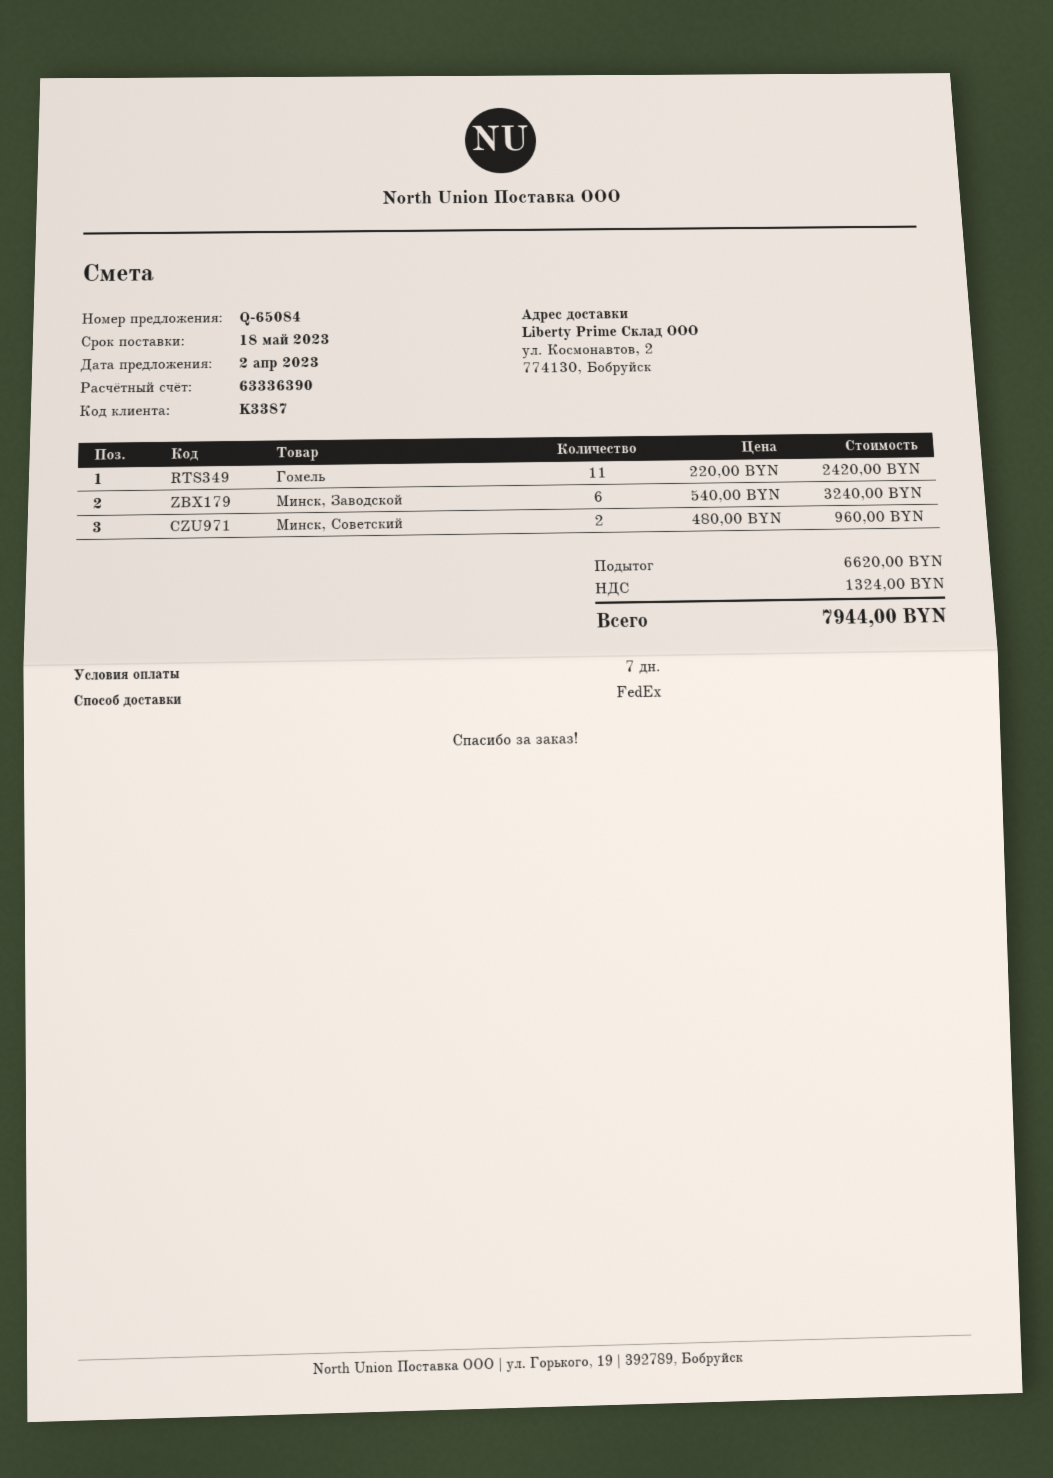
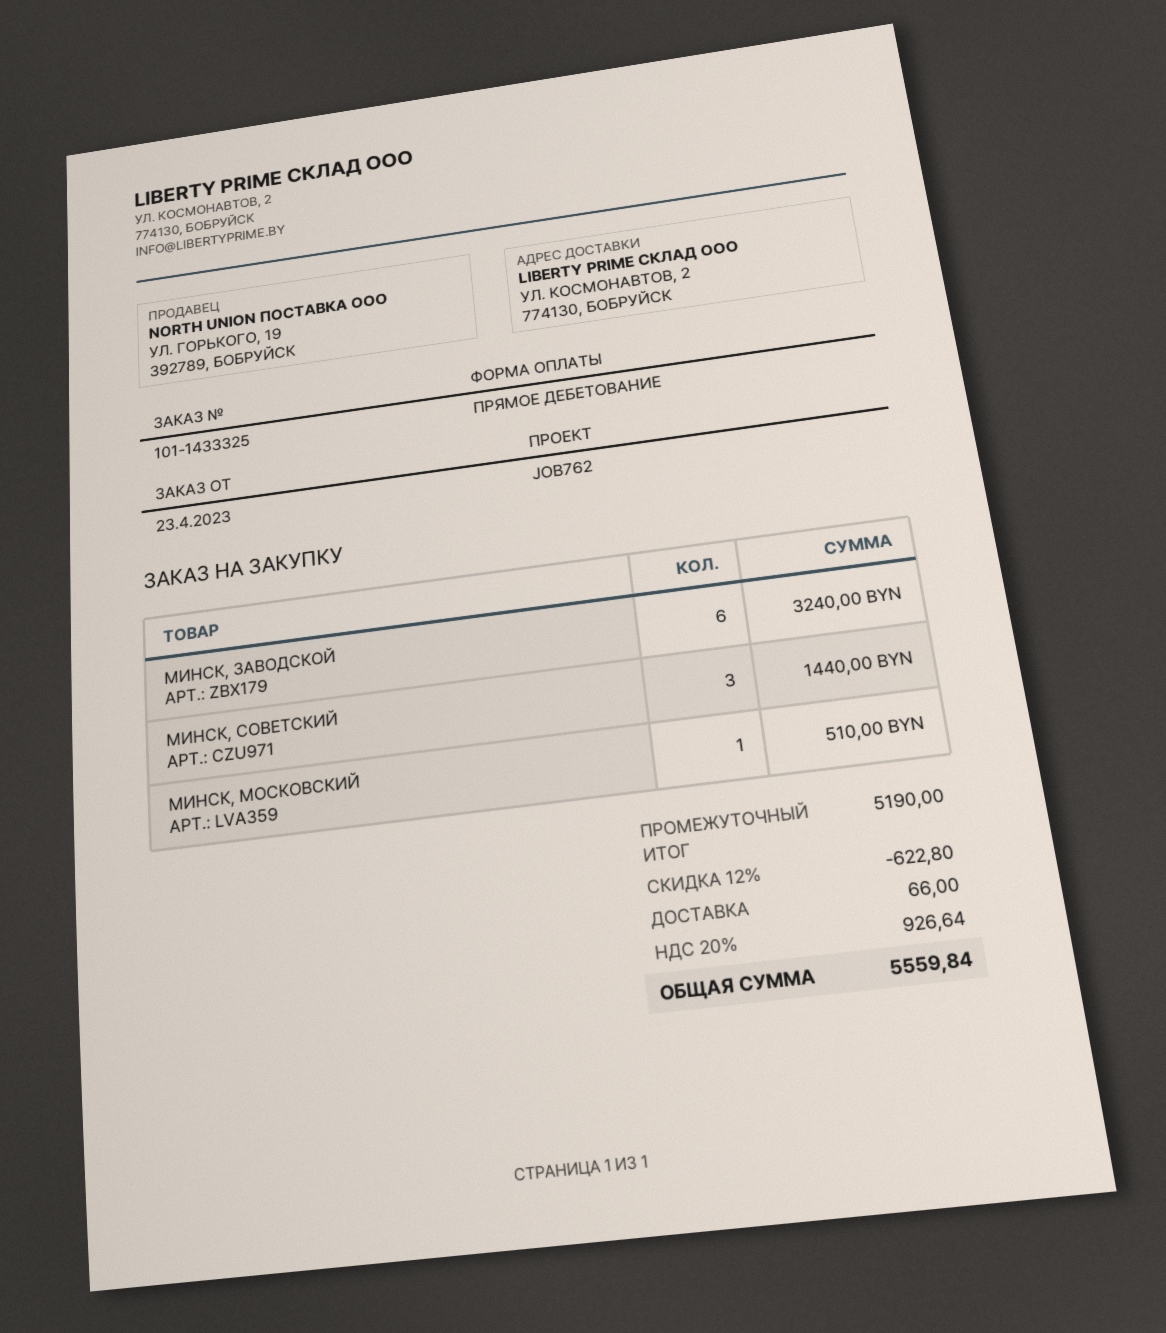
Гомель: 11 for 2420.00 -> none
Минск, Советский: 2 for 960.00 -> 3 for 1440.00
МИНСК, МОСКОВСКИЙ: none -> 1 for 510.00
subtotal: 6620.00 -> 5190.00
discount: none -> 12% = 622.80
shipping: none -> 66.00
tax: 1324.00 -> 926.64
total: 7944.00 -> 5559.84

